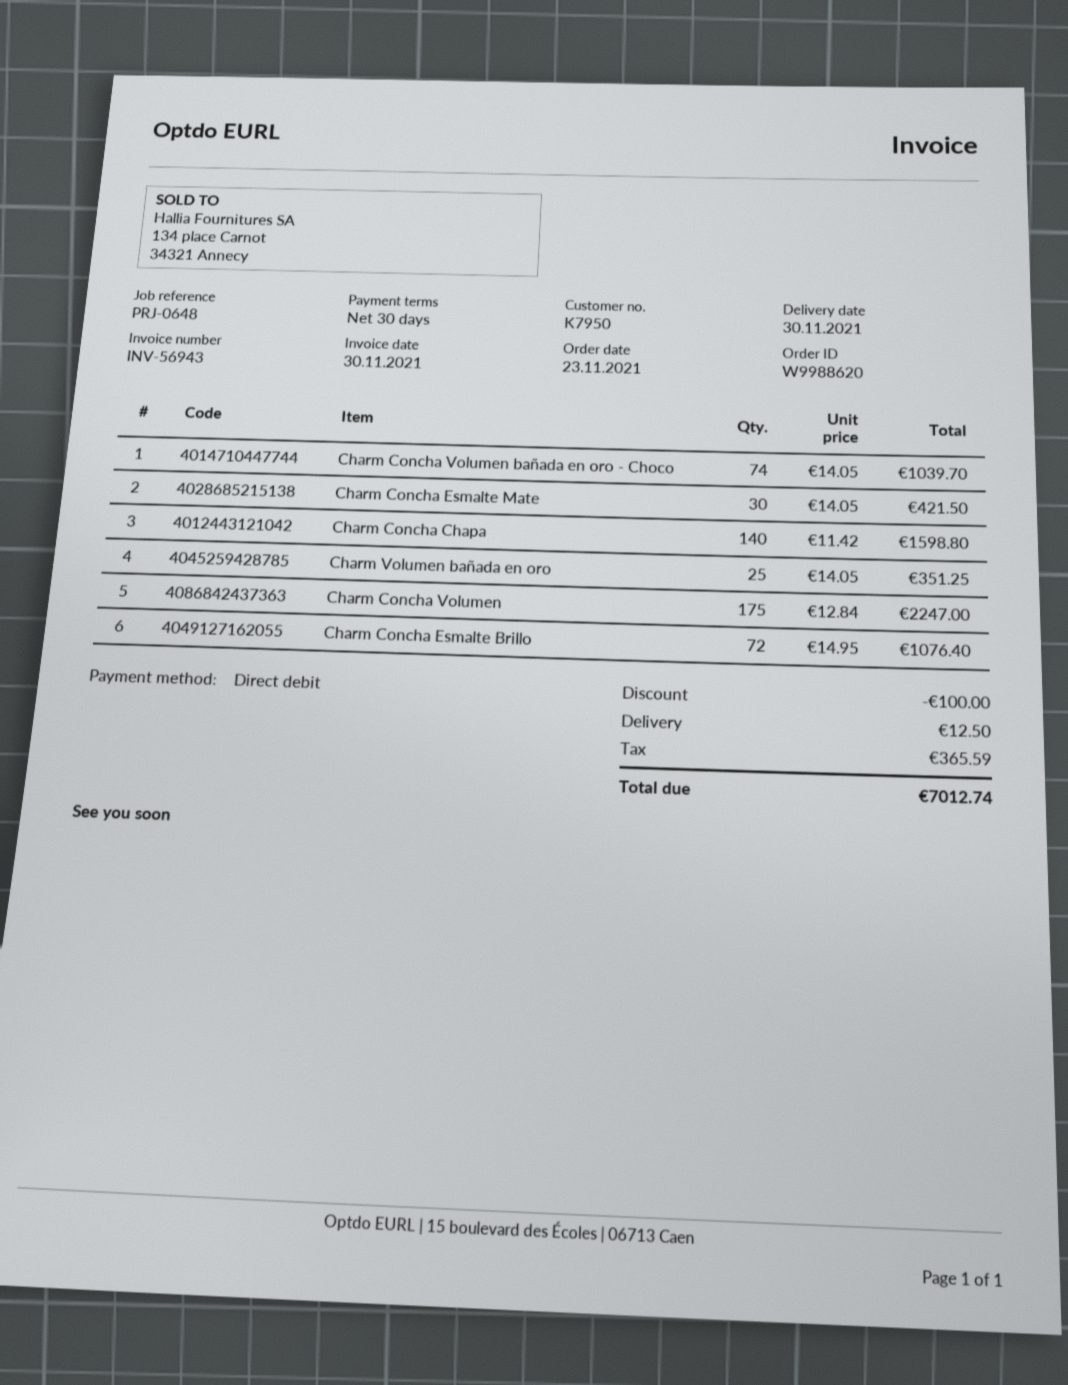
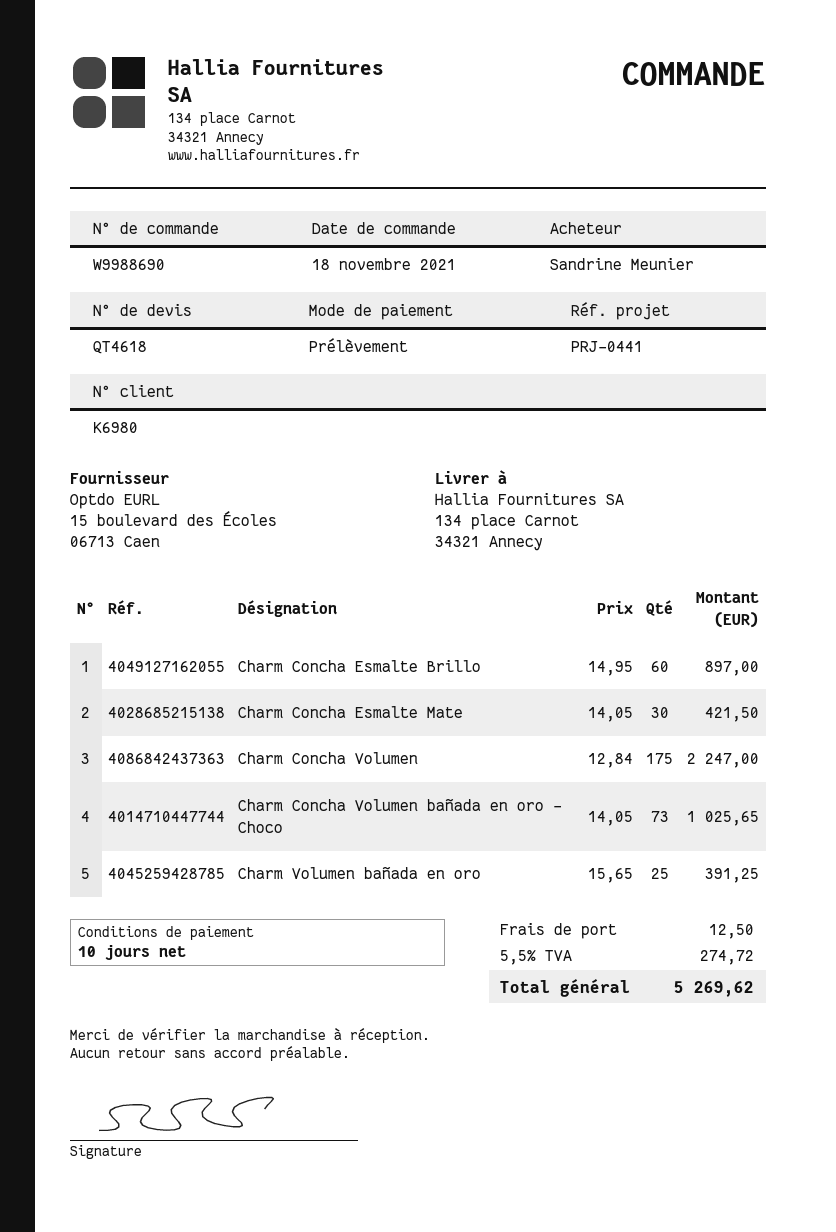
order number: W9988620 -> W9988690
order date: 2021-11-23 -> 2021-11-18
payment terms: 30 days -> 10 days
customer number: K7950 -> K6980
reference: PRJ-0648 -> PRJ-0441
Charm Concha Volumen bañada en oro - Choco: 74 x 14.05 = 1039.70 -> 73 x 14.05 = 1025.65
Charm Concha Chapa: 140 x 11.42 = 1598.80 -> none
Charm Volumen bañada en oro: 25 x 14.05 = 351.25 -> 25 x 15.65 = 391.25
Charm Concha Esmalte Brillo: 72 x 14.95 = 1076.40 -> 60 x 14.95 = 897.00
discount: 100.00 -> none
tax: 365.59 -> 274.72
total: 7012.74 -> 5269.62

